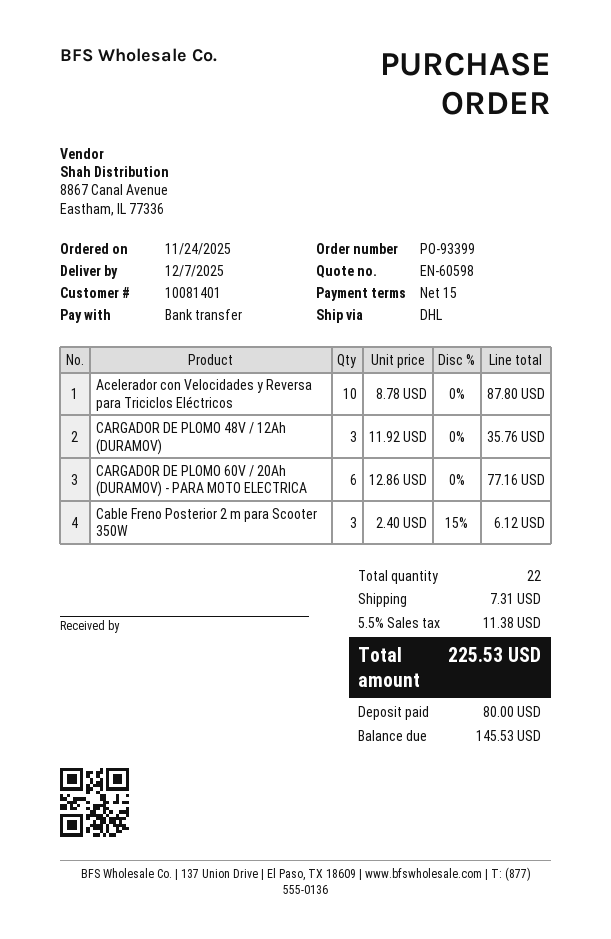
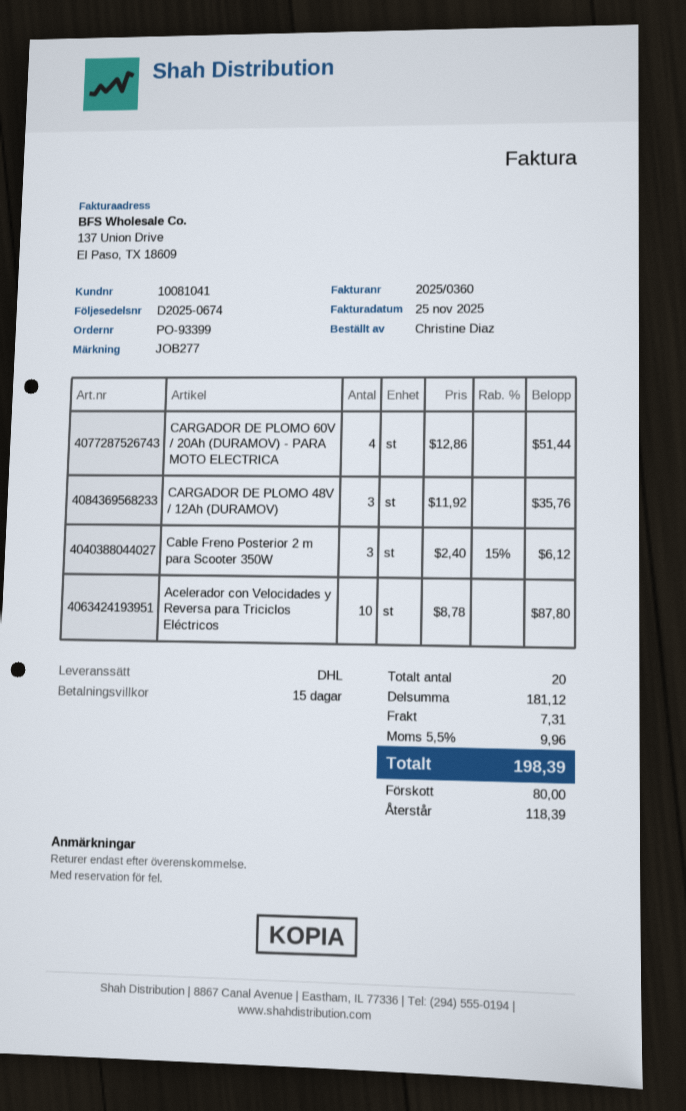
customer number: 10081401 -> 10081041
CARGADOR DE PLOMO 60V / 20Ah (DURAMOV) - PARA MOTO ELECTRICA: 6 x 12.86 = 77.16 -> 4 x 12.86 = 51.44
total quantity: 22 -> 20
tax: 5.5% = 11.38 -> 5.5% = 9.96
total: 225.53 -> 198.39
balance: 145.53 -> 118.39

